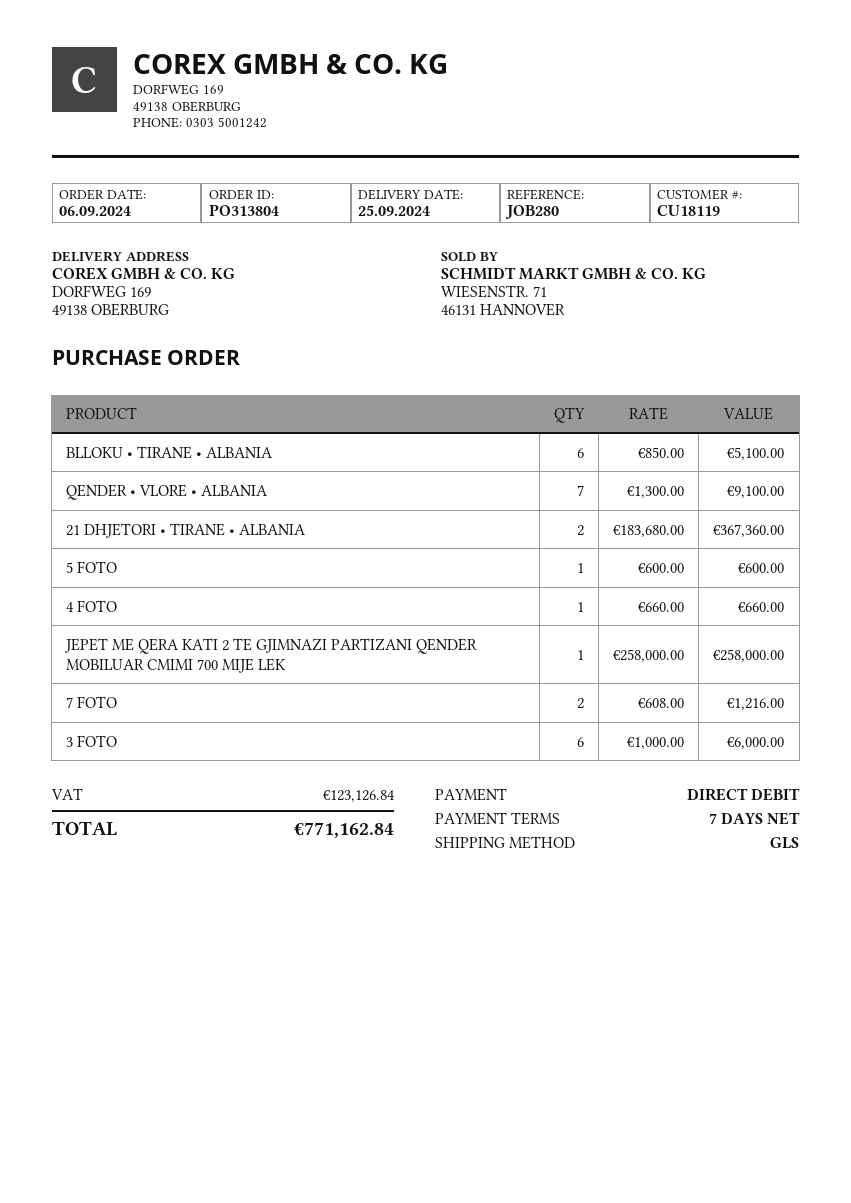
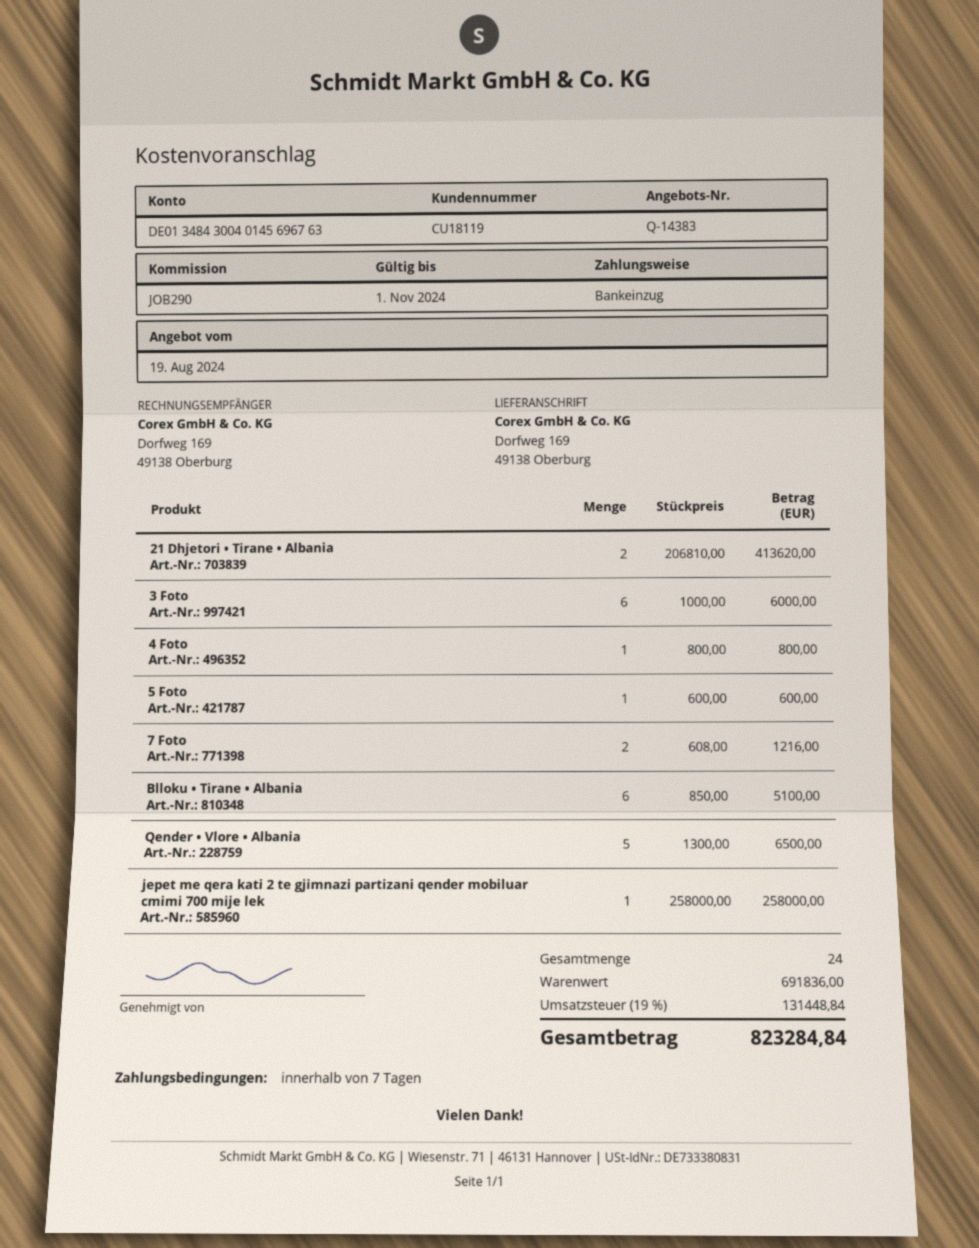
reference: JOB280 -> JOB290
QENDER • VLORE • ALBANIA: 7 x 1300.00 = 9100.00 -> 5 x 1300.00 = 6500.00
21 DHJETORI • TIRANE • ALBANIA: 2 x 183680.00 = 367360.00 -> 2 x 206810.00 = 413620.00
4 FOTO: 1 x 660.00 = 660.00 -> 1 x 800.00 = 800.00
tax: 123126.84 -> 131448.84
total: 771162.84 -> 823284.84

